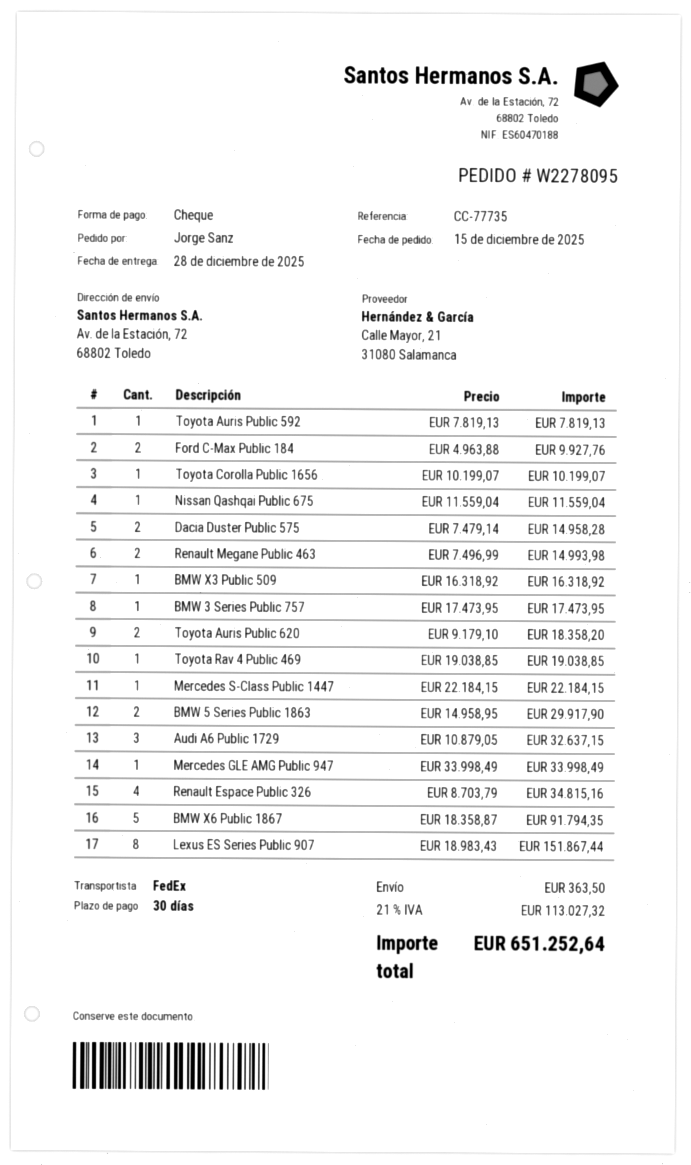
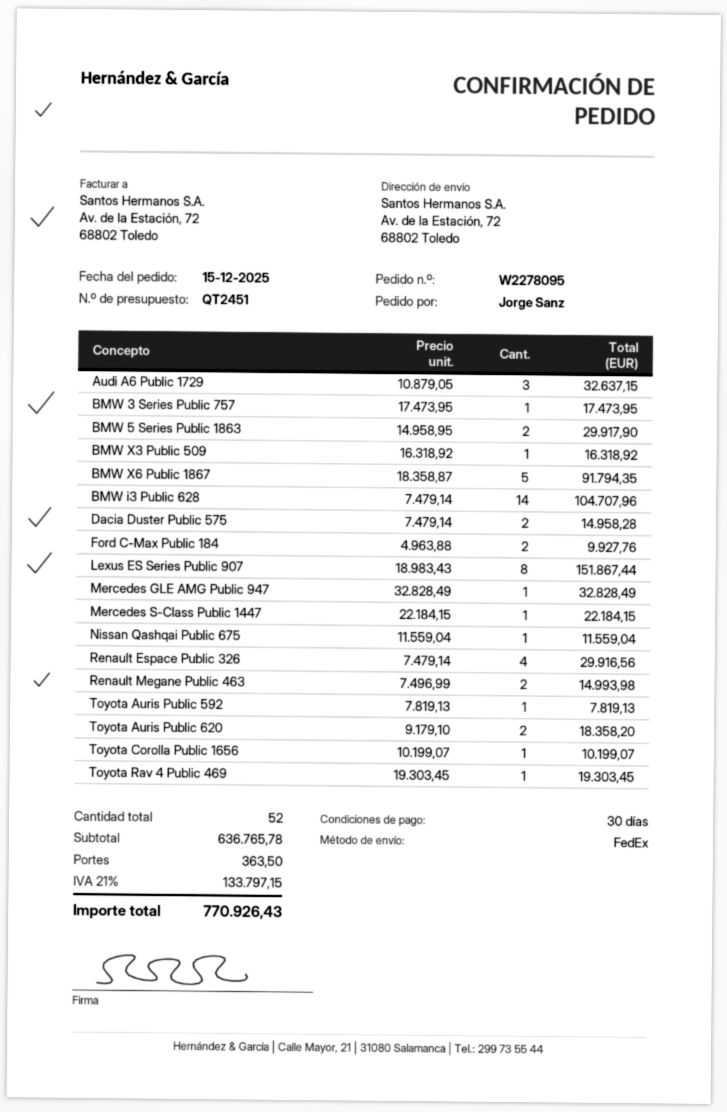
Toyota Rav 4 Public 469: 1 x 19038.85 = 19038.85 -> 1 x 19303.45 = 19303.45
Mercedes GLE AMG Public 947: 1 x 33998.49 = 33998.49 -> 1 x 32828.49 = 32828.49
Renault Espace Public 326: 4 x 8703.79 = 34815.16 -> 4 x 7479.14 = 29916.56
BMW i3 Public 628: none -> 14 x 7479.14 = 104707.96
tax: 21% = 113027.32 -> 21% = 133797.15
total: 651252.64 -> 770926.43

